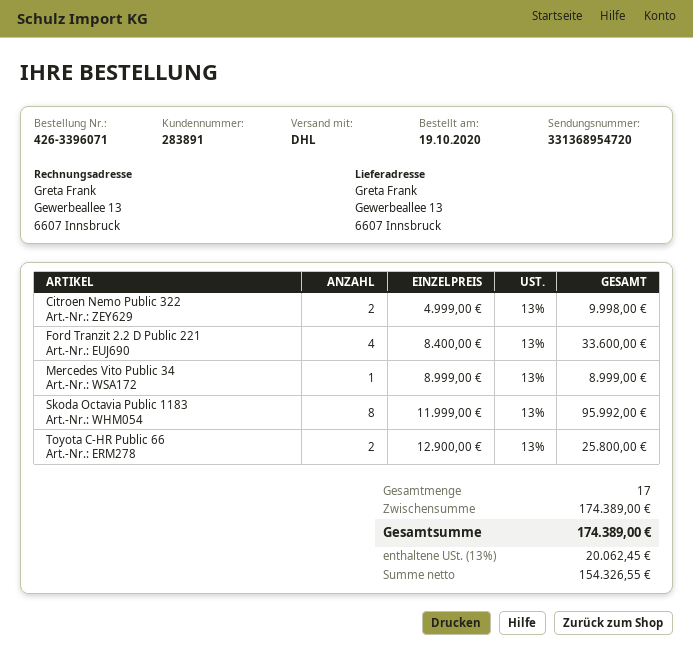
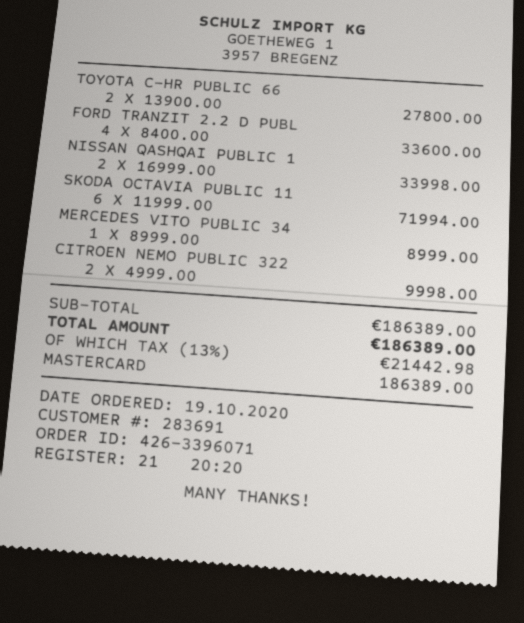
customer number: 283891 -> 283691
Skoda Octavia Public 1183: 8 x 11999.00 = 95992.00 -> 6 x 11999.00 = 71994.00
Toyota C-HR Public 66: 2 x 12900.00 = 25800.00 -> 2 x 13900.00 = 27800.00
NISSAN QASHQAI PUBLIC 1: none -> 2 x 16999.00 = 33998.00
subtotal: 174389.00 -> 186389.00
tax: 13% = 20062.45 -> 13% = 21442.98
total: 174389.00 -> 186389.00

